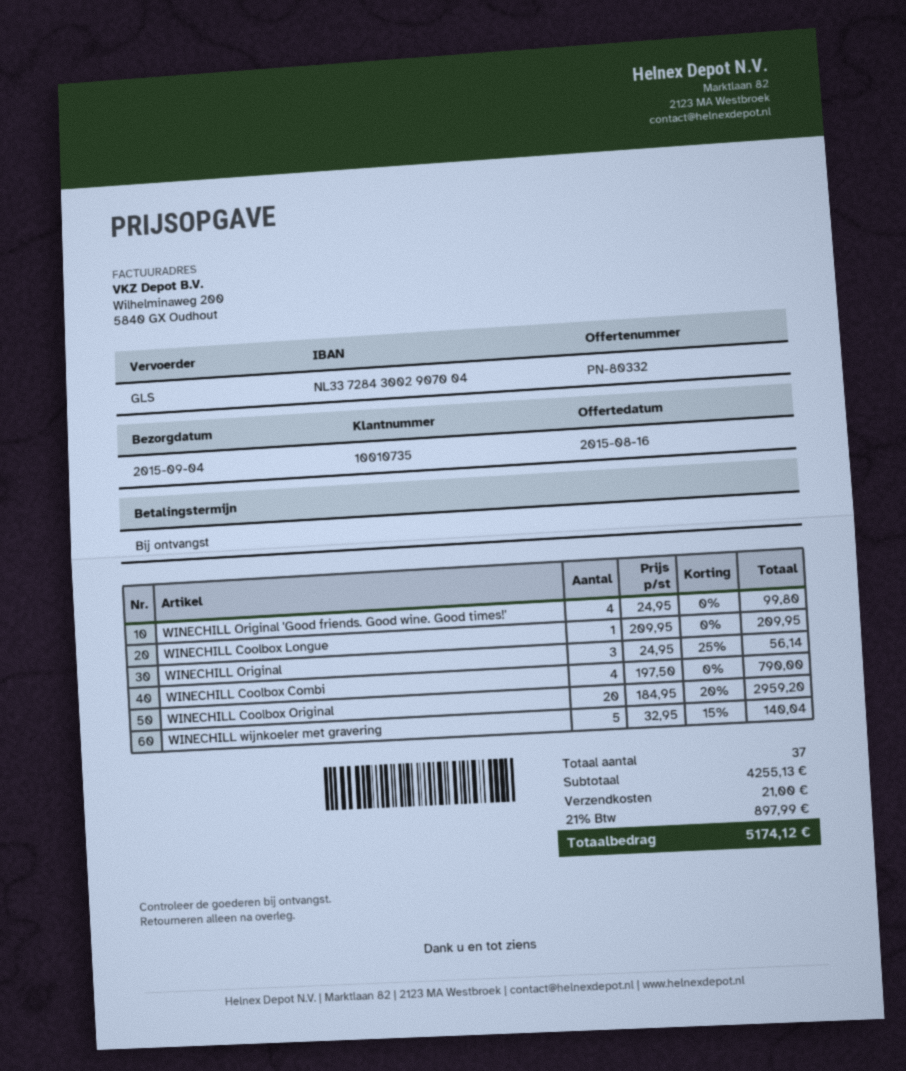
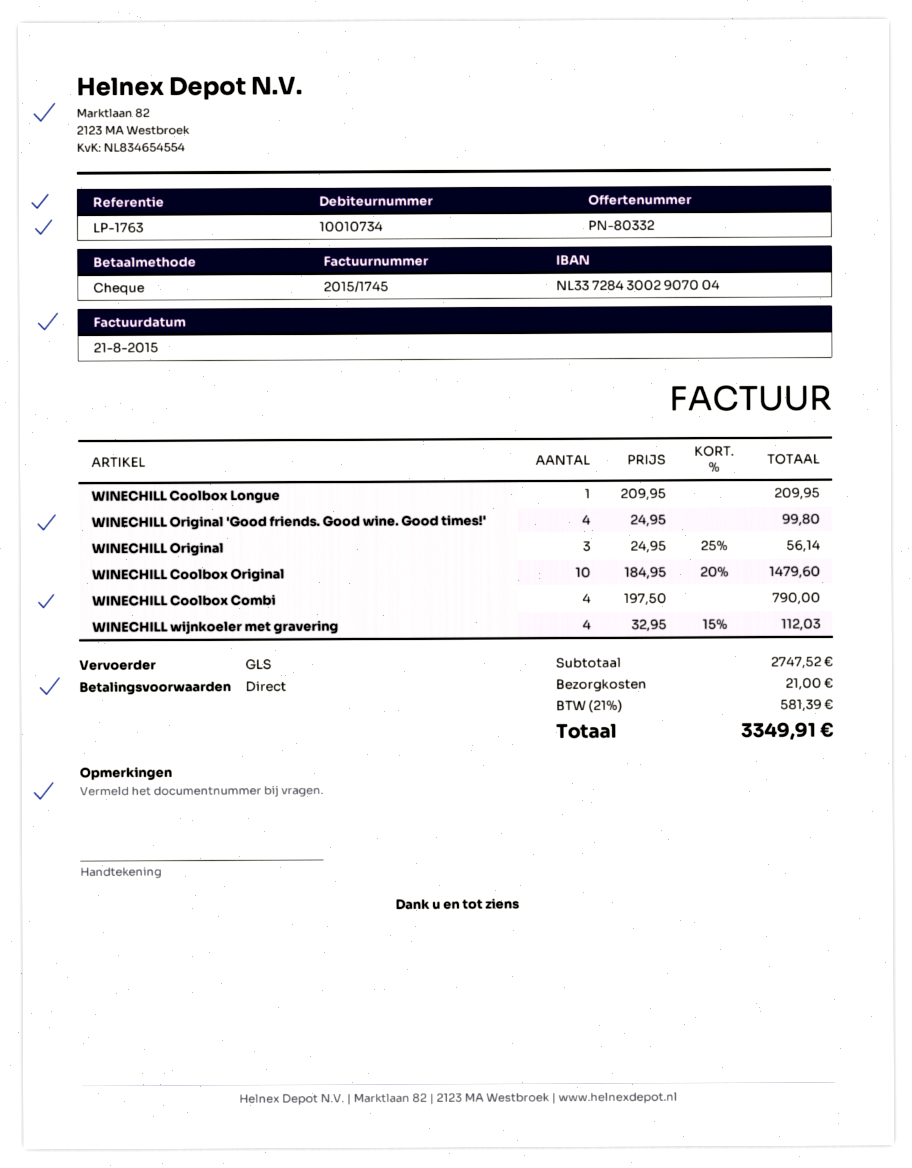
customer number: 10010735 -> 10010734
WINECHILL Coolbox Original: 20 x 184.95 - 20% = 2959.20 -> 10 x 184.95 - 20% = 1479.60
WINECHILL wijnkoeler met gravering: 5 x 32.95 - 15% = 140.04 -> 4 x 32.95 - 15% = 112.03
subtotal: 4255.13 -> 2747.52
tax: 21% = 897.99 -> 21% = 581.39
total: 5174.12 -> 3349.91

